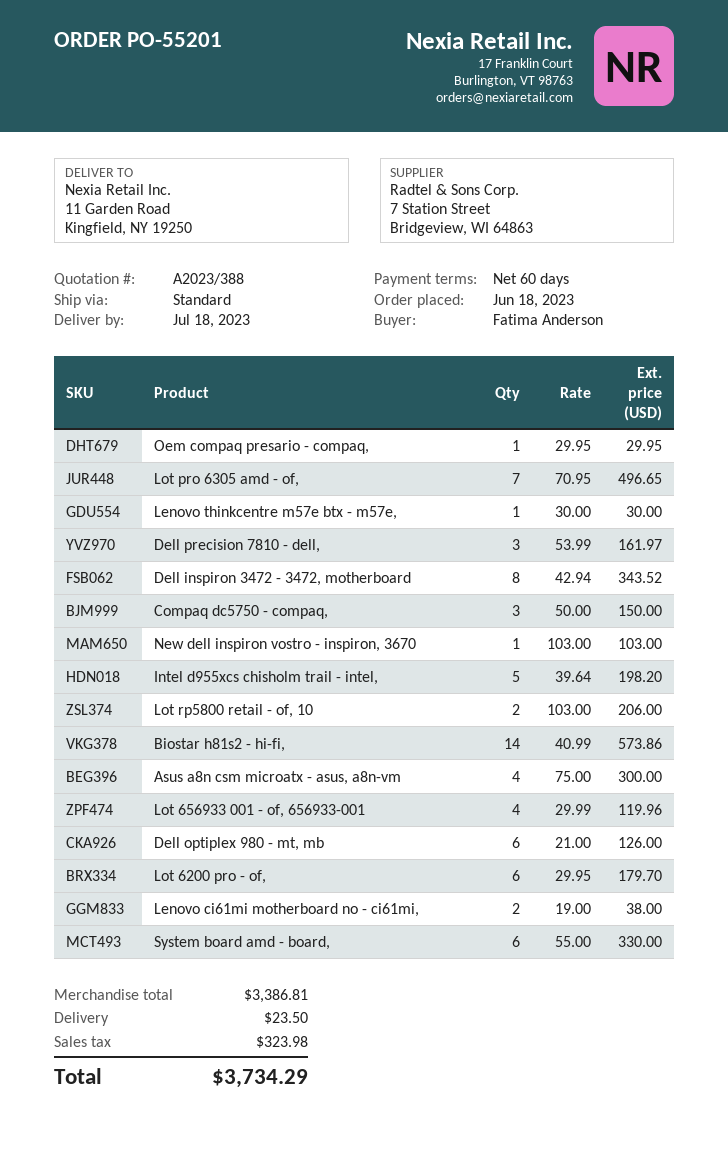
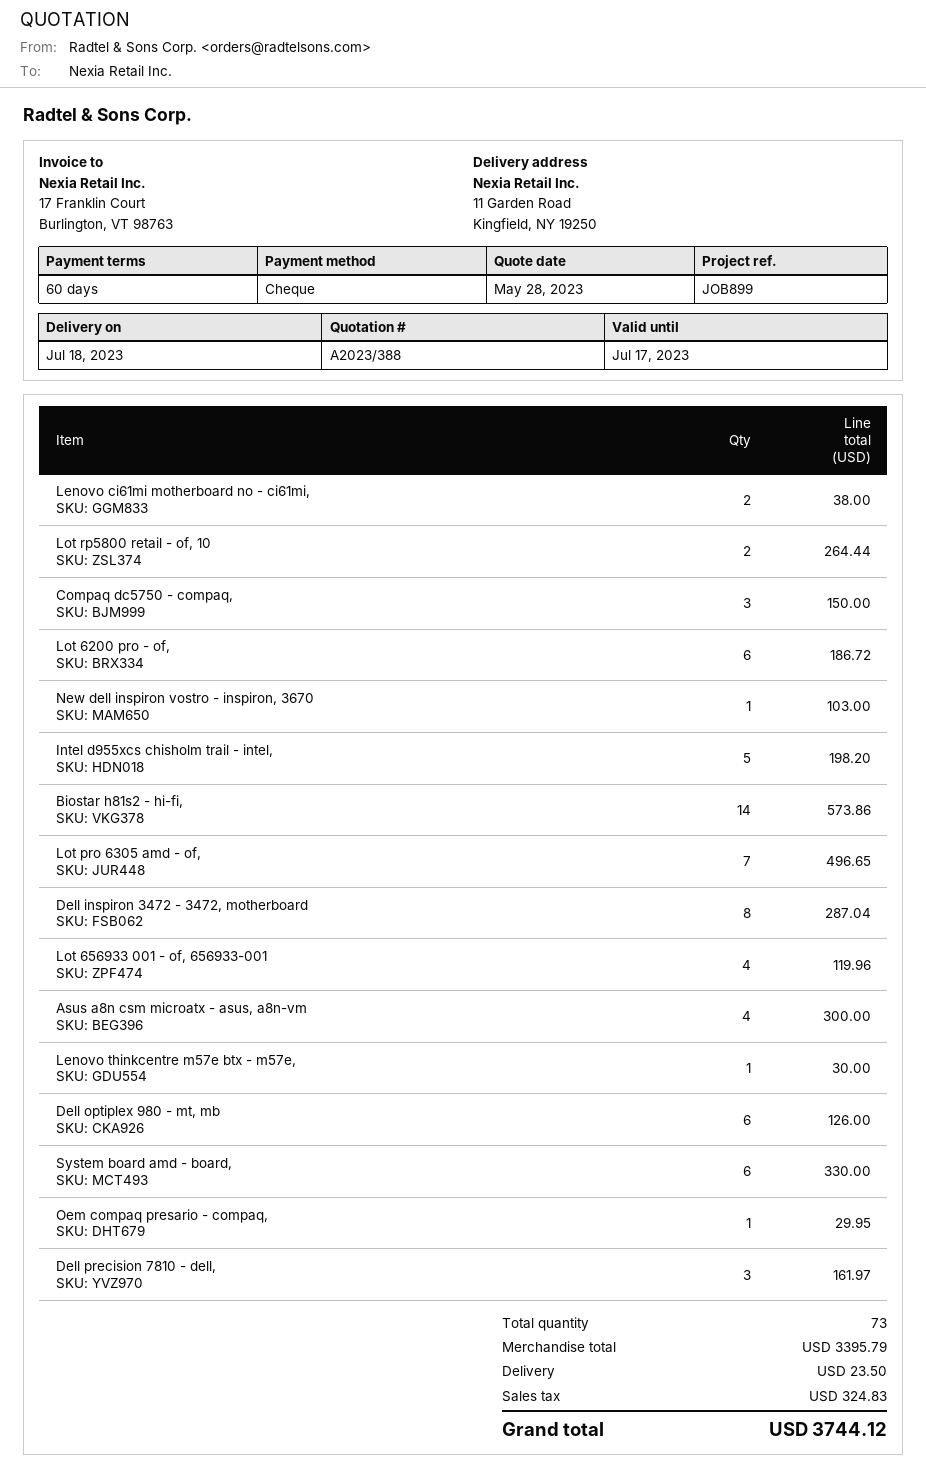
Dell inspiron 3472 - 3472, motherboard: 8 for 343.52 -> 8 for 287.04
Lot rp5800 retail - of, 10: 2 for 206.00 -> 2 for 264.44
Lot 6200 pro - of,: 6 for 179.70 -> 6 for 186.72
subtotal: 3386.81 -> 3395.79
tax: 323.98 -> 324.83
total: 3734.29 -> 3744.12

